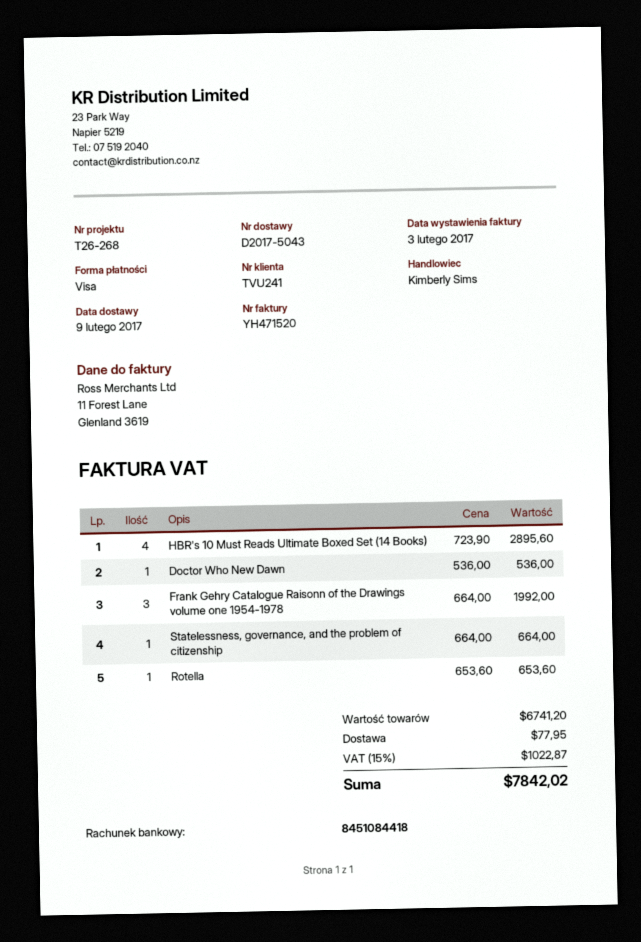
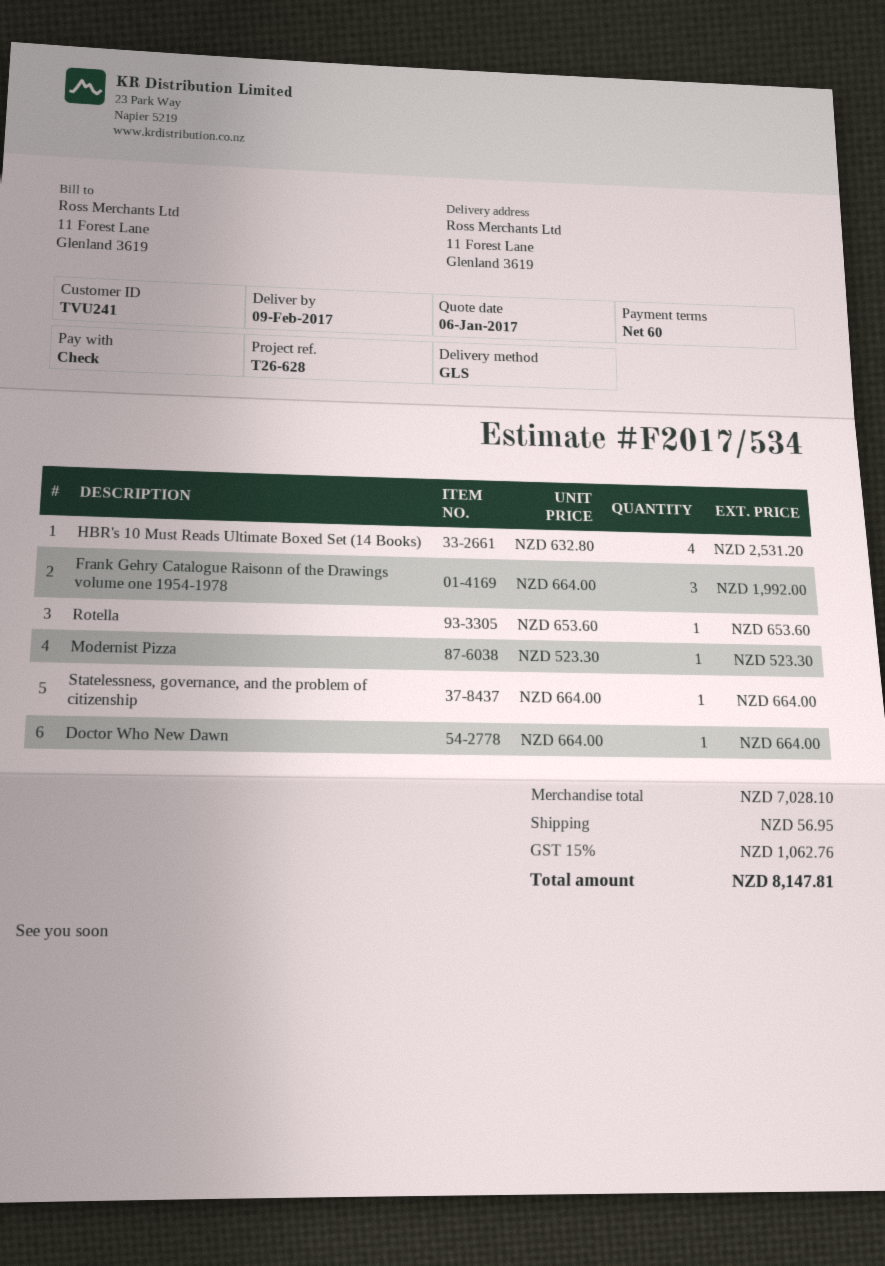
reference: T26-268 -> T26-628
payment method: Visa -> cheque
HBR's 10 Must Reads Ultimate Boxed Set (14 Books): 4 x 723.90 = 2895.60 -> 4 x 632.80 = 2531.20
Doctor Who New Dawn: 1 x 536.00 = 536.00 -> 1 x 664.00 = 664.00
Modernist Pizza: none -> 1 x 523.30 = 523.30
subtotal: 6741.20 -> 7028.10
shipping: 77.95 -> 56.95
tax: 15% = 1022.87 -> 15% = 1062.76
total: 7842.02 -> 8147.81

